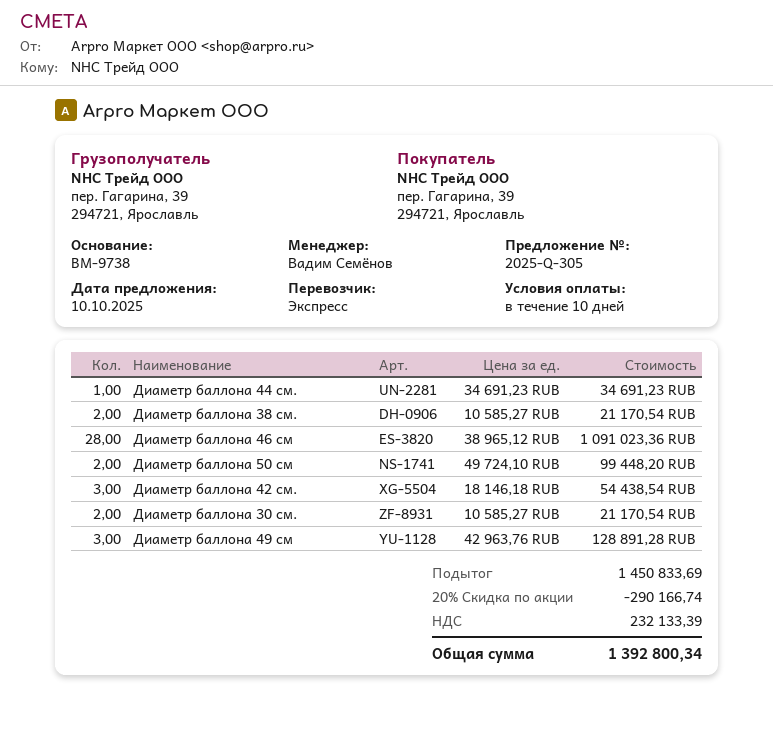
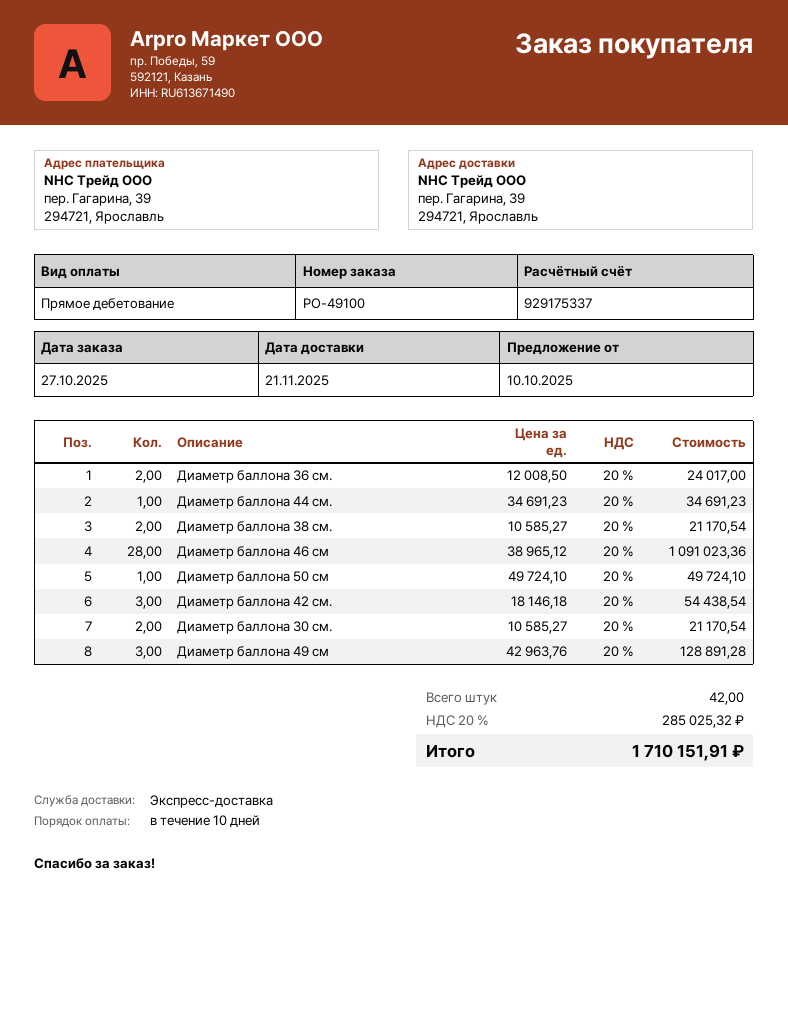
Диаметр баллона 50 см: 2 x 49724.10 = 99448.20 -> 1 x 49724.10 = 49724.10
Диаметр баллона 36 см.: none -> 2 x 12008.50 = 24017.00
discount: 20% = 290166.74 -> none
tax: 232133.39 -> 285025.32
total: 1392800.34 -> 1710151.91

